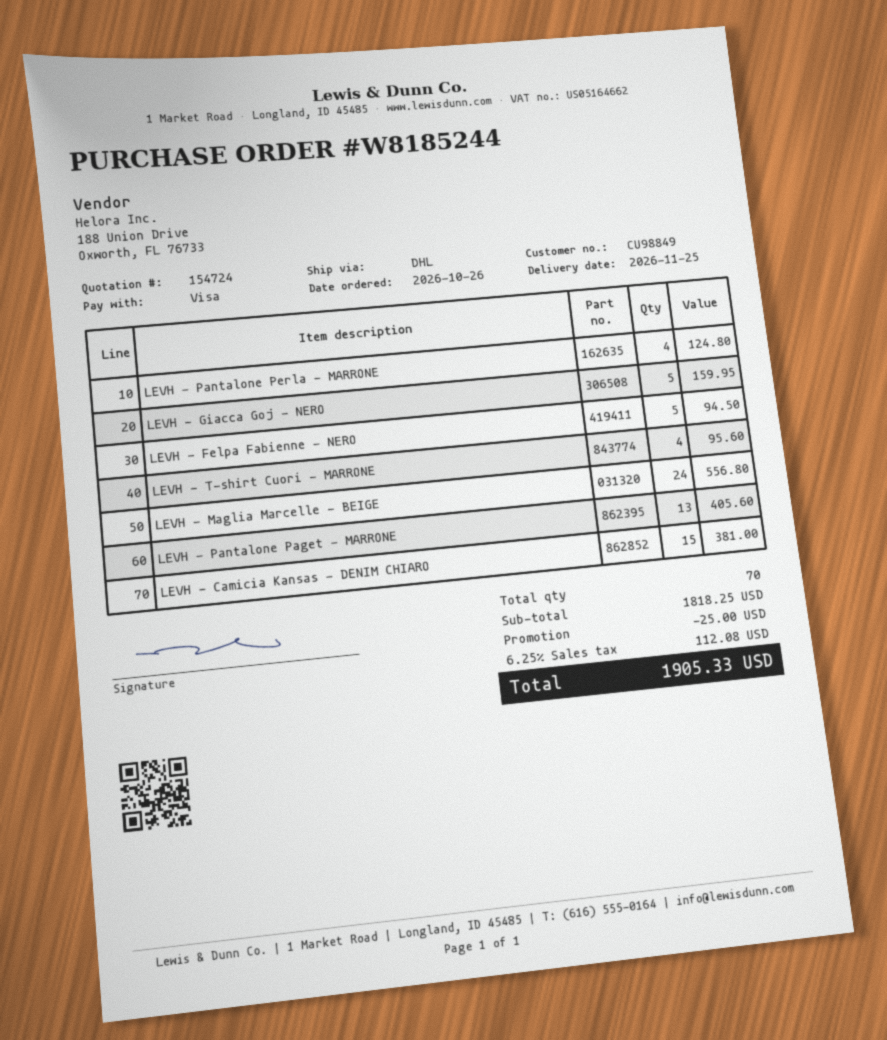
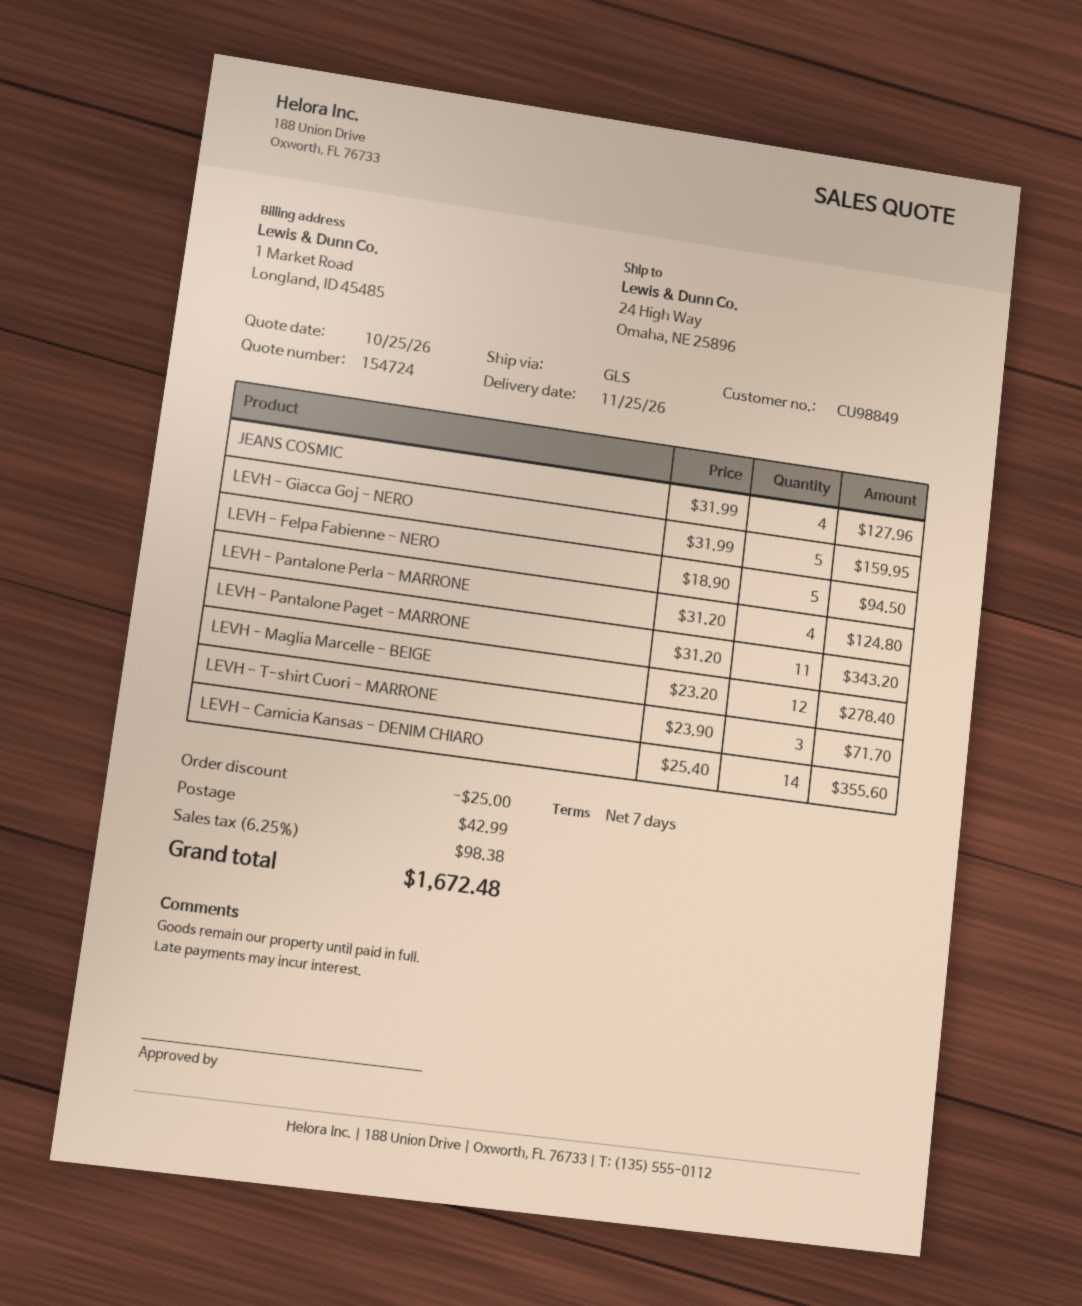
shipping method: DHL -> GLS
LEVH - T-shirt Cuori - MARRONE: 4 for 95.60 -> 3 for 71.70
LEVH - Maglia Marcelle - BEIGE: 24 for 556.80 -> 12 for 278.40
LEVH - Pantalone Paget - MARRONE: 13 for 405.60 -> 11 for 343.20
LEVH - Camicia Kansas - DENIM CHIARO: 15 for 381.00 -> 14 for 355.60
JEANS COSMIC: none -> 4 for 127.96
shipping: none -> 42.99
tax: 6.25% = 112.08 -> 6.25% = 98.38
total: 1905.33 -> 1672.48

